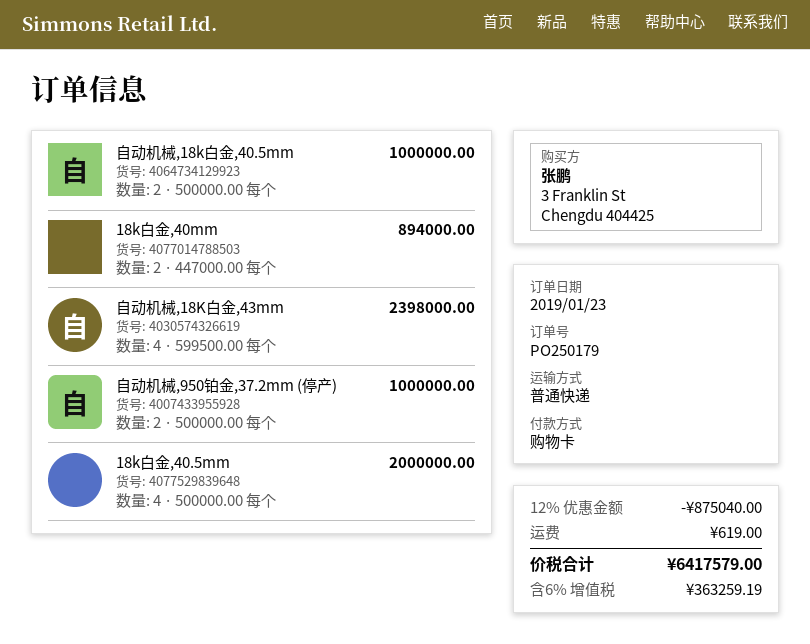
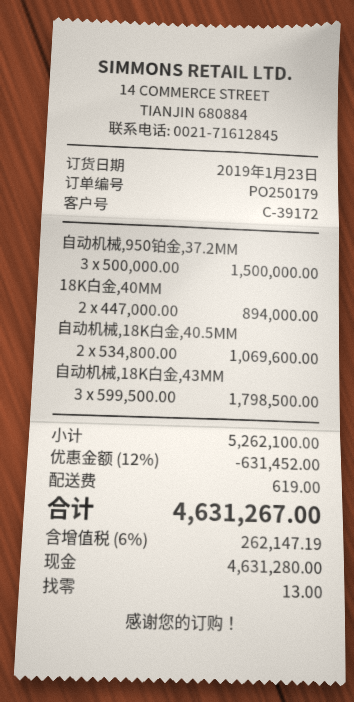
payment method: gift card -> cash
自动机械,18k白金,40.5mm: 2 x 500000.00 = 1000000.00 -> 2 x 534800.00 = 1069600.00
自动机械,18K白金,43mm: 4 x 599500.00 = 2398000.00 -> 3 x 599500.00 = 1798500.00
自动机械,950铂金,37.2mm (停产): 2 x 500000.00 = 1000000.00 -> 3 x 500000.00 = 1500000.00
18k白金,40.5mm: 4 x 500000.00 = 2000000.00 -> none
discount: 12% = 875040.00 -> 12% = 631452.00
tax: 6% = 363259.19 -> 6% = 262147.19
total: 6417579.00 -> 4631267.00

